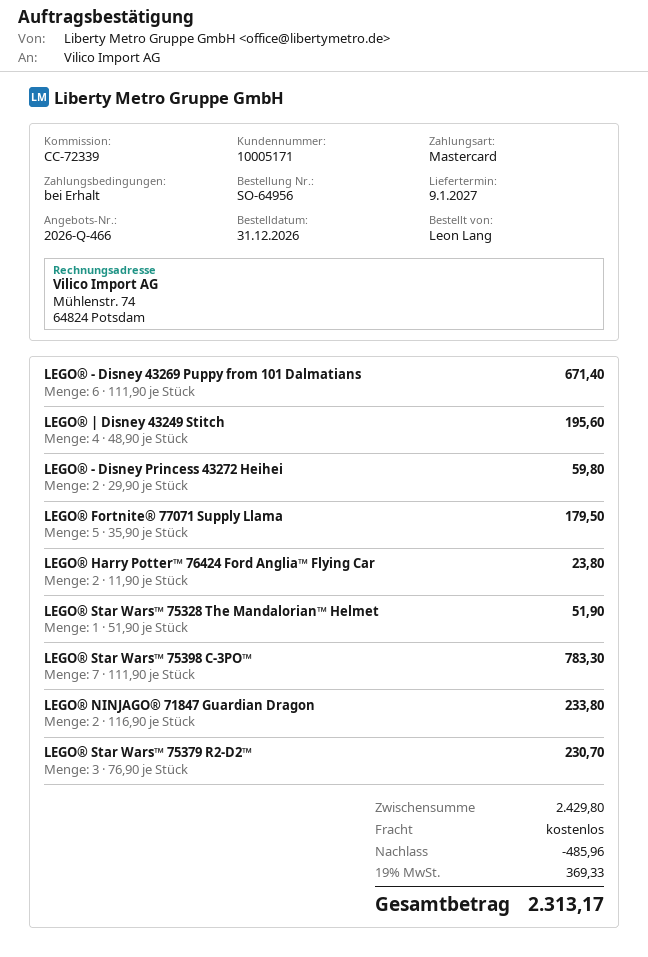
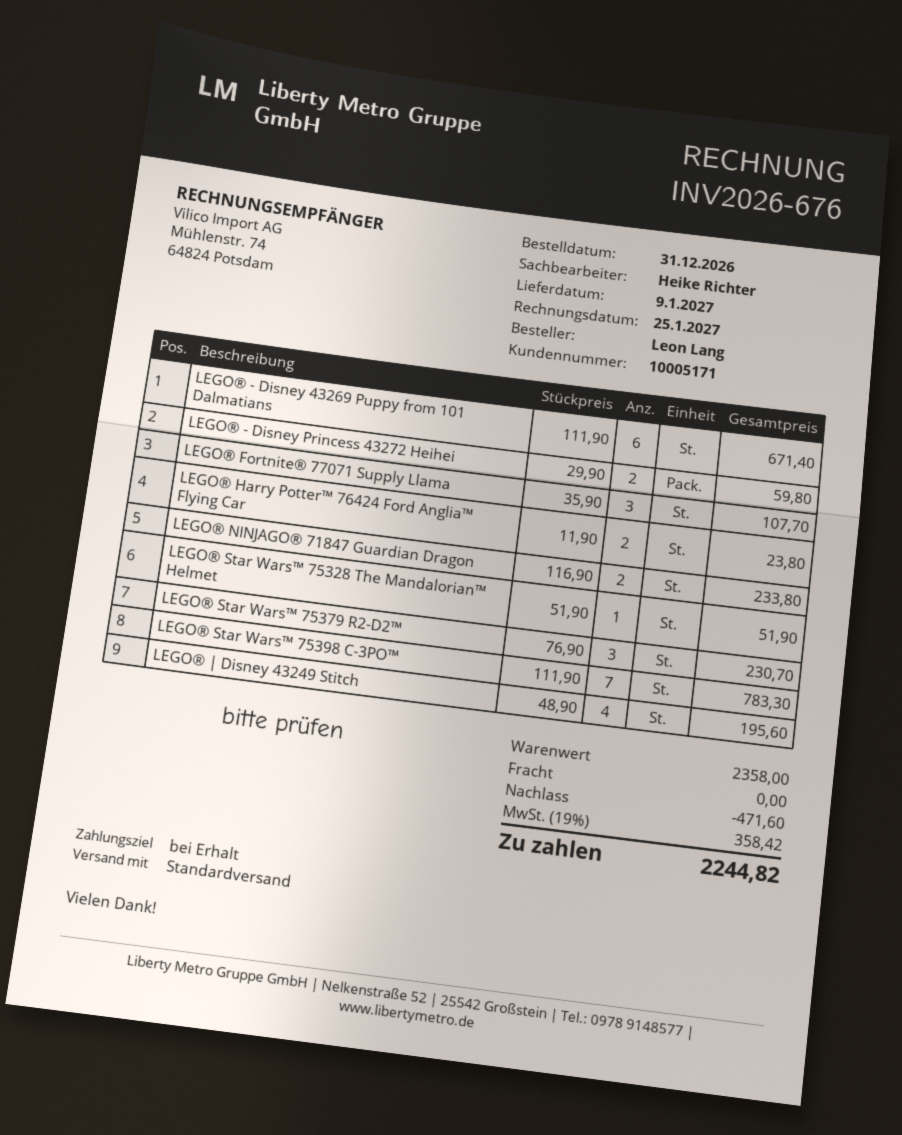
LEGO® Fortnite® 77071 Supply Llama: 5 x 35.90 = 179.50 -> 3 x 35.90 = 107.70
subtotal: 2429.80 -> 2358.00
discount: 485.96 -> 471.60
tax: 19% = 369.33 -> 19% = 358.42
total: 2313.17 -> 2244.82

